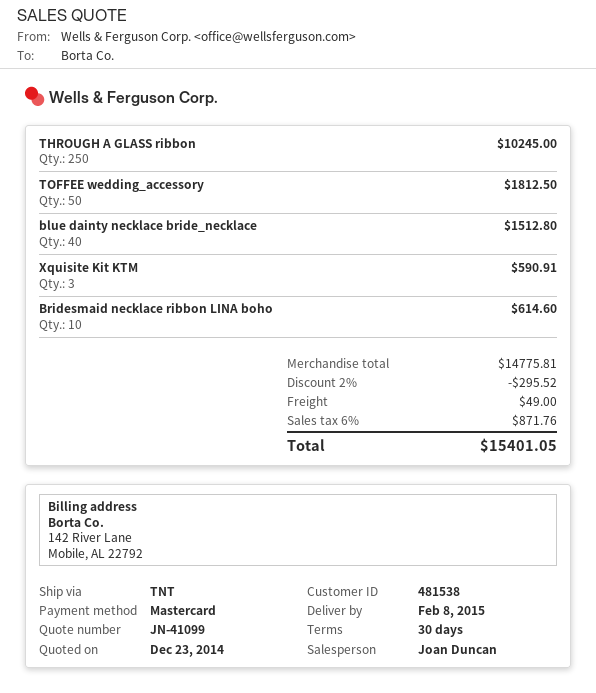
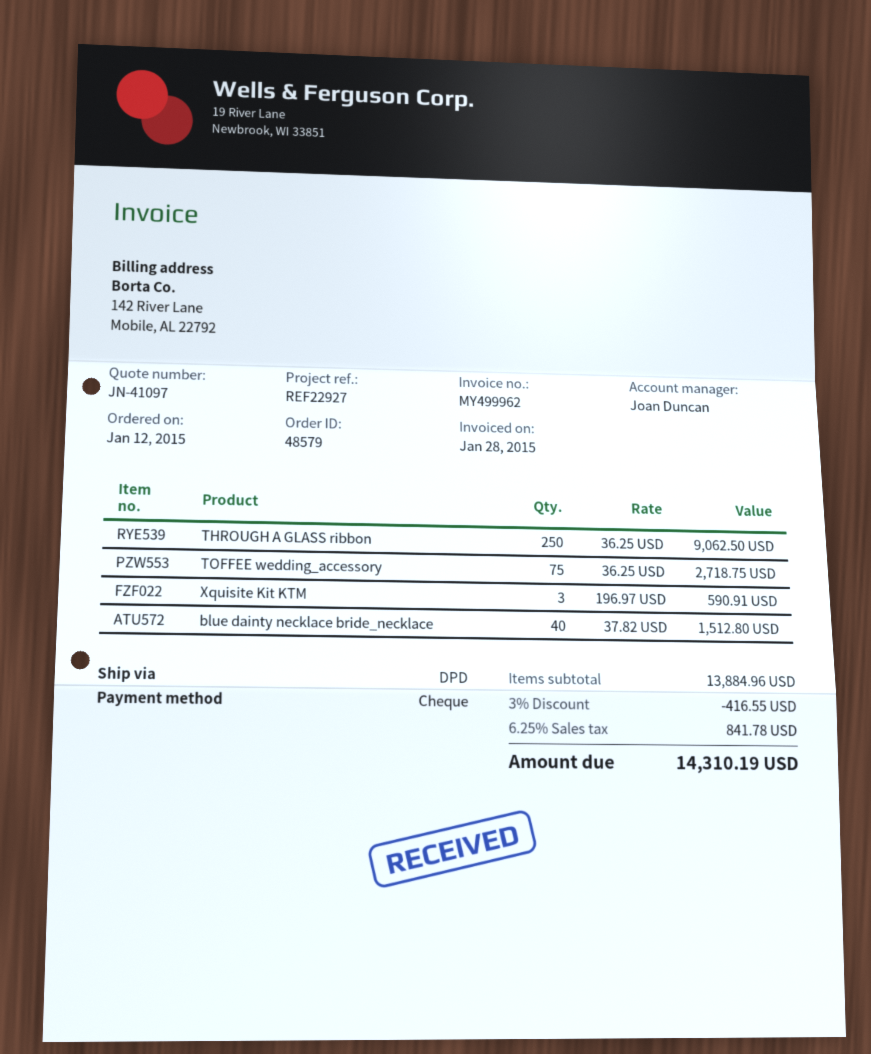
quote number: JN-41099 -> JN-41097
payment method: Mastercard -> cheque
shipping method: TNT -> DPD
THROUGH A GLASS ribbon: 250 for 10245.00 -> 250 for 9062.50
TOFFEE wedding_accessory: 50 for 1812.50 -> 75 for 2718.75
Bridesmaid necklace ribbon LINA boho: 10 for 614.60 -> none
subtotal: 14775.81 -> 13884.96
discount: 2% = 295.52 -> 3% = 416.55
shipping: 49.00 -> none
tax: 6% = 871.76 -> 6.25% = 841.78
total: 15401.05 -> 14310.19

